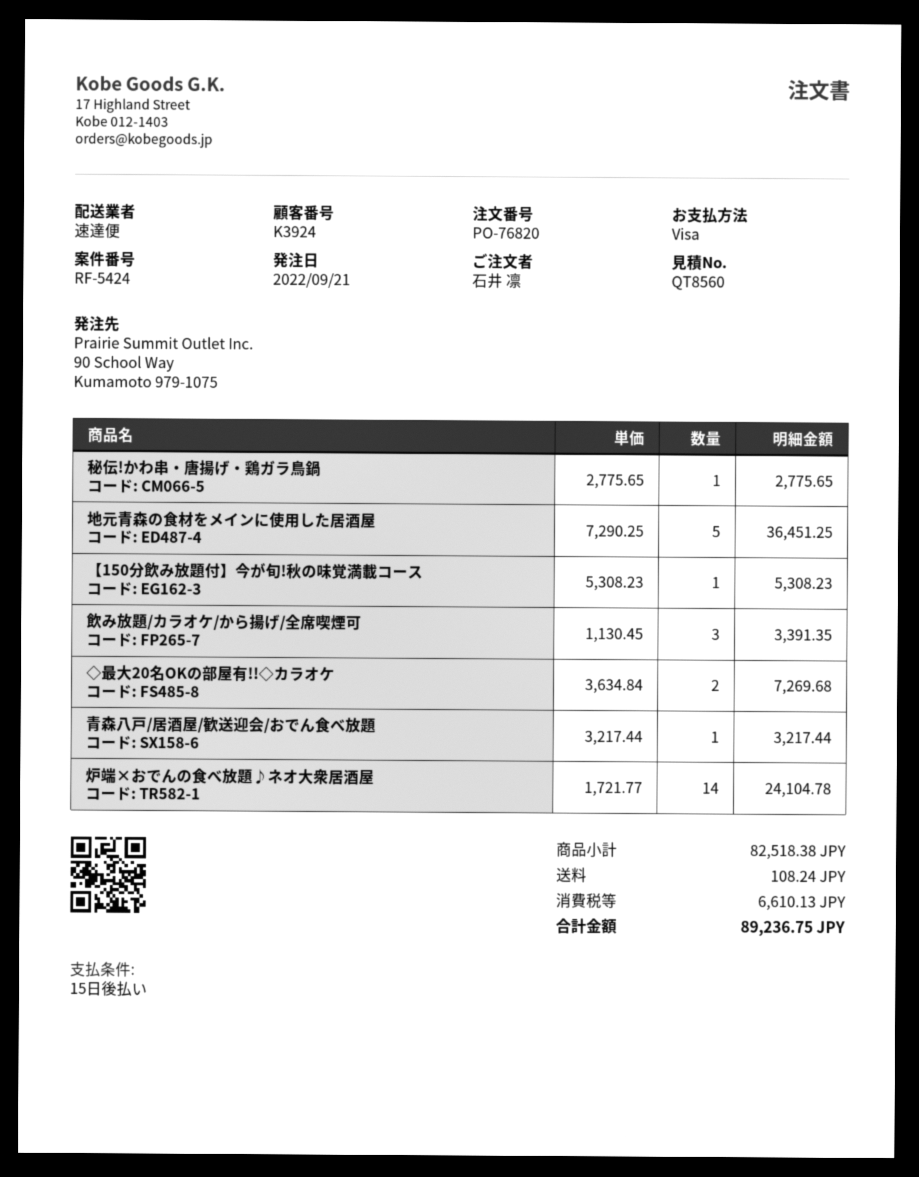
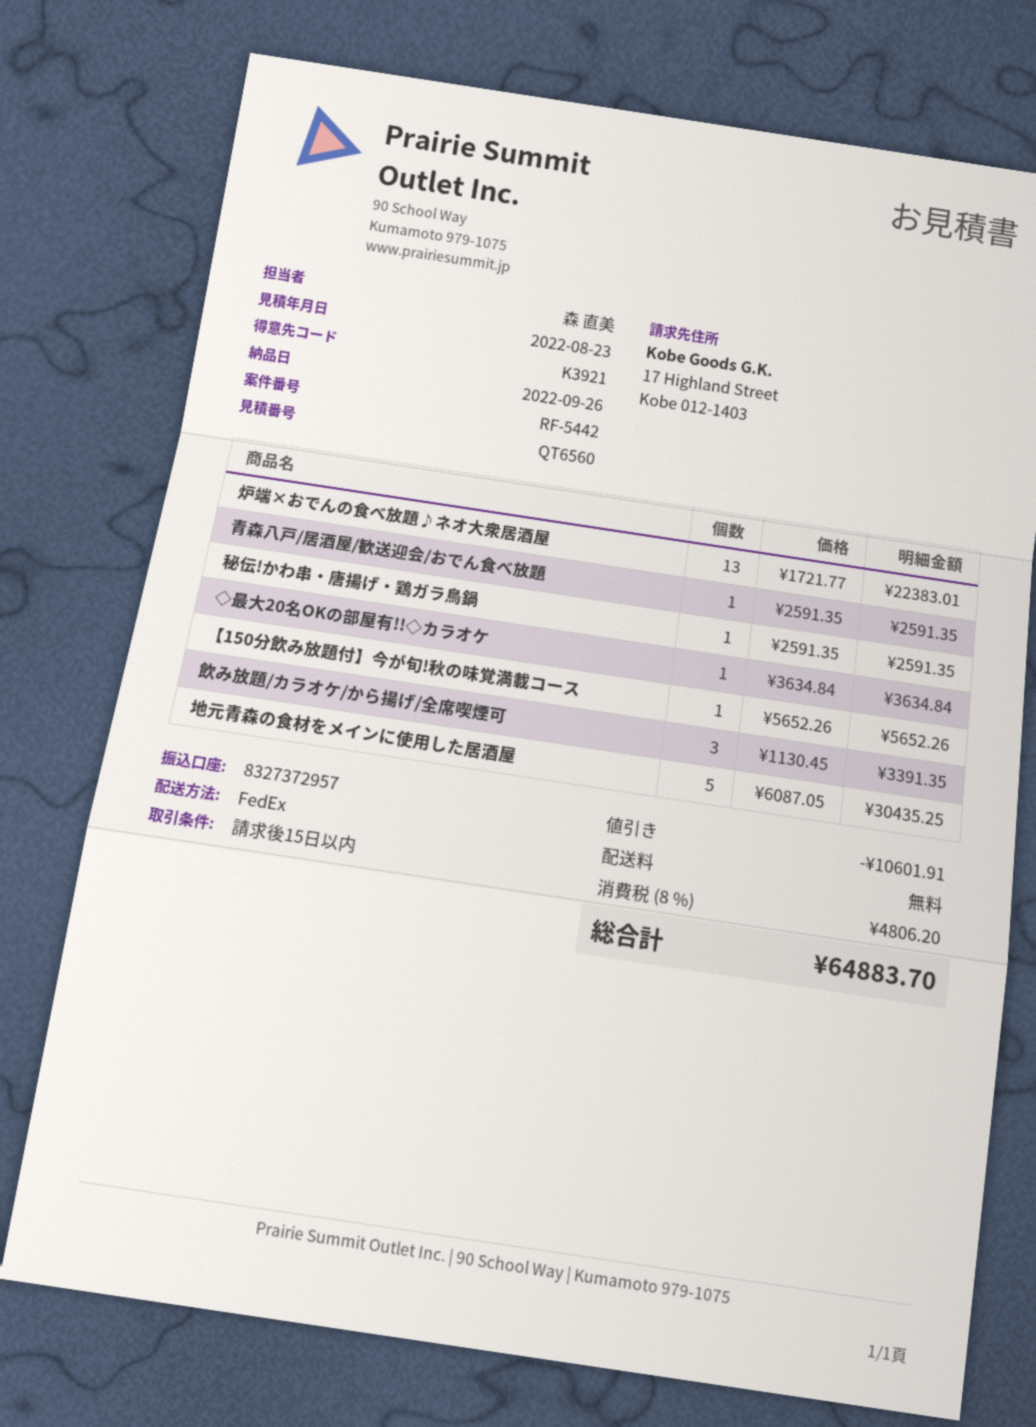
quote number: QT8560 -> QT6560
customer number: K3924 -> K3921
reference: RF-5424 -> RF-5442
shipping method: express -> FedEx
秘伝!かわ串・唐揚げ・鶏ガラ鳥鍋: 1 x 2775.65 = 2775.65 -> 1 x 2591.35 = 2591.35
地元青森の食材をメインに使用した居酒屋: 5 x 7290.25 = 36451.25 -> 5 x 6087.05 = 30435.25
【150分飲み放題付】今が旬!秋の味覚満載コース: 1 x 5308.23 = 5308.23 -> 1 x 5652.26 = 5652.26
◇最大20名OKの部屋有!!◇カラオケ: 2 x 3634.84 = 7269.68 -> 1 x 3634.84 = 3634.84
青森八戸/居酒屋/歓送迎会/おでん食べ放題: 1 x 3217.44 = 3217.44 -> 1 x 2591.35 = 2591.35
炉端×おでんの食べ放題♪ネオ大衆居酒屋: 14 x 1721.77 = 24104.78 -> 13 x 1721.77 = 22383.01
discount: none -> 10601.91
shipping: 108.24 -> 0.00
tax: 6610.13 -> 4806.20
total: 89236.75 -> 64883.70

